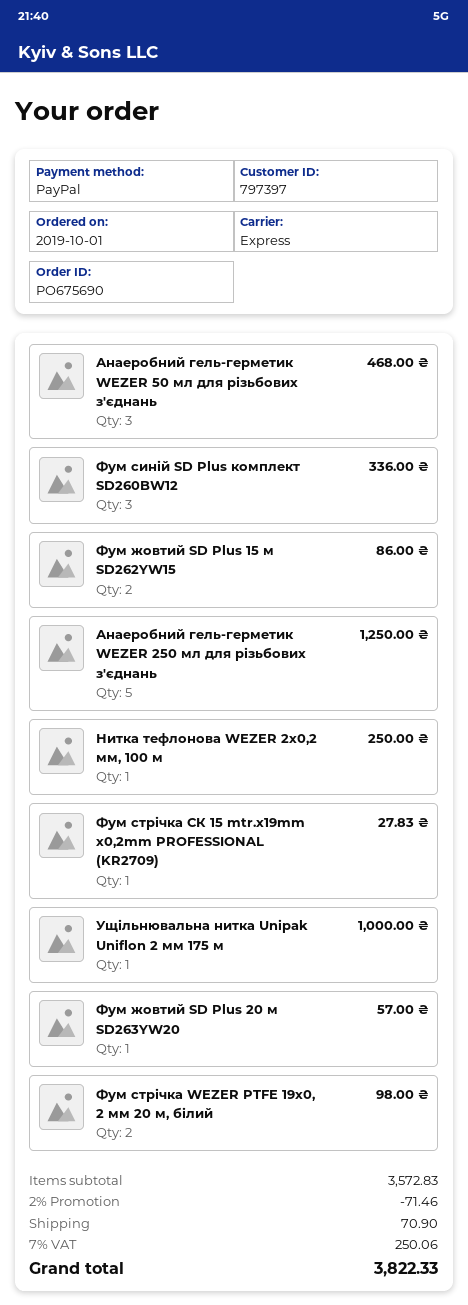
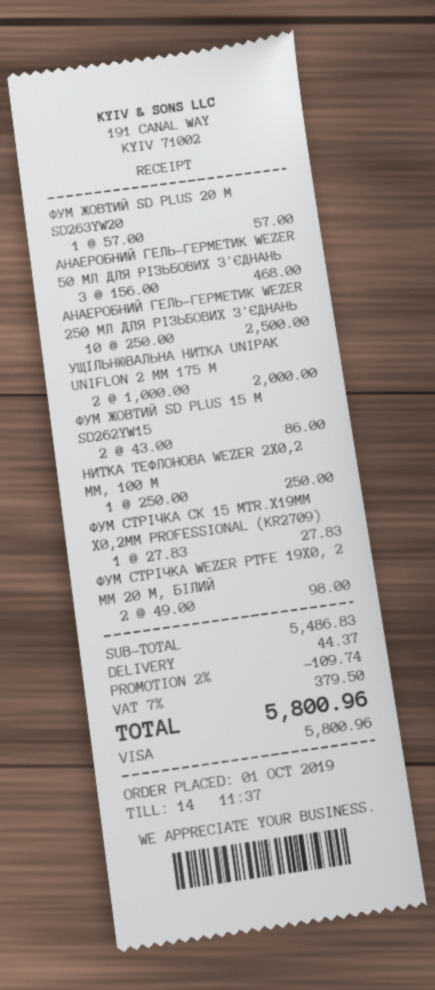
payment method: PayPal -> Visa
Фум синій SD Plus комплект SD260BW12: 3 for 336.00 -> none
Анаеробний гель-герметик WEZER 250 мл для різьбових з'єднань: 5 for 1250.00 -> 10 for 2500.00
Ущільнювальна нитка Unipak Uniflon 2 мм 175 м: 1 for 1000.00 -> 2 for 2000.00
subtotal: 3572.83 -> 5486.83
discount: 2% = 71.46 -> 2% = 109.74
shipping: 70.90 -> 44.37
tax: 7% = 250.06 -> 7% = 379.50
total: 3822.33 -> 5800.96

